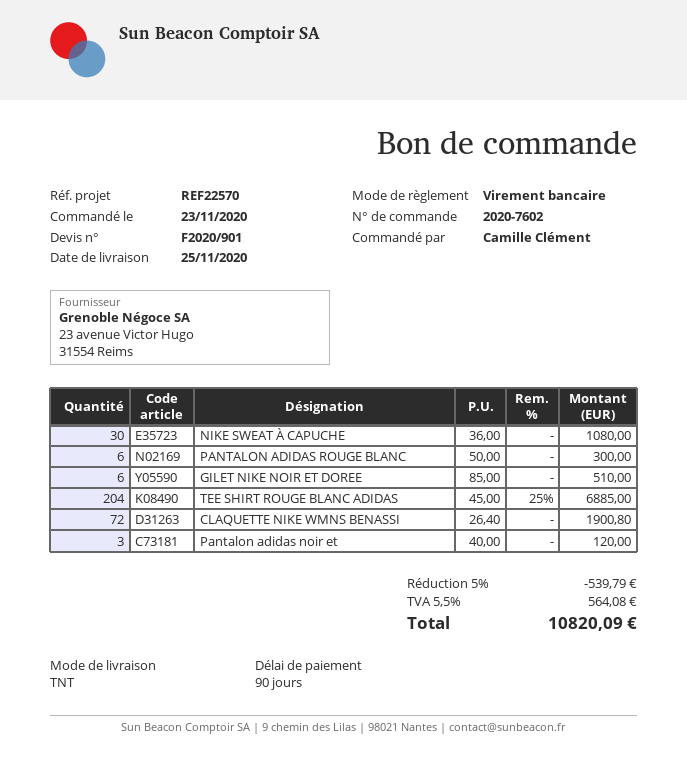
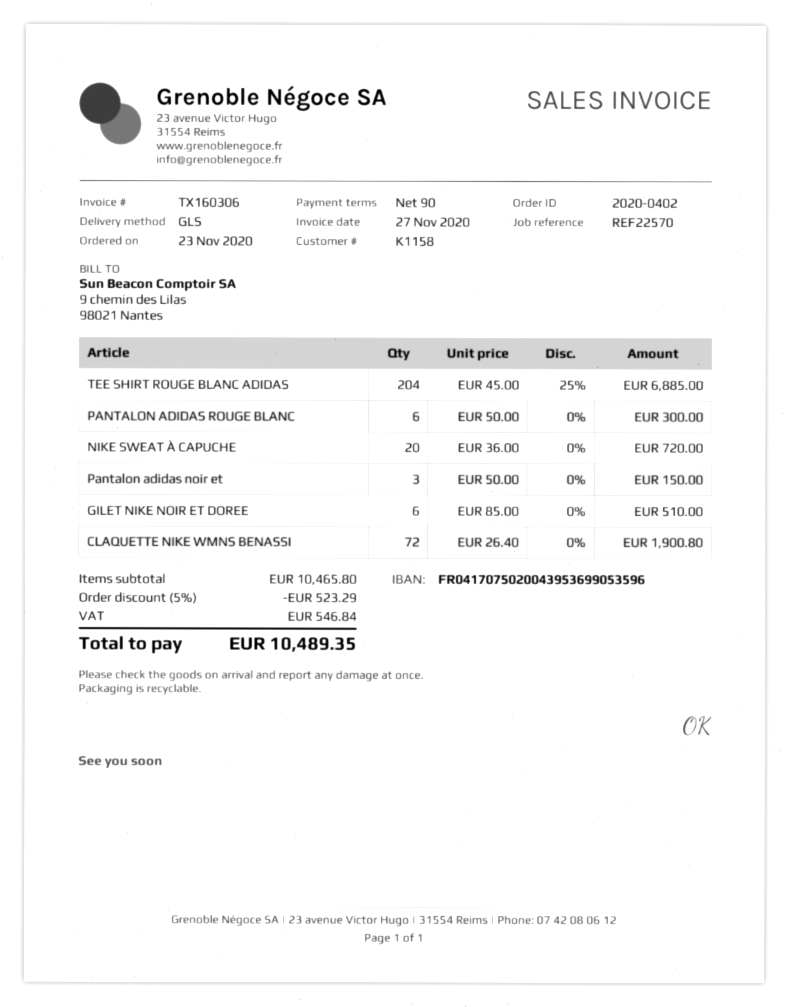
order number: 2020-7602 -> 2020-0402
shipping method: TNT -> GLS
NIKE SWEAT À CAPUCHE: 30 x 36.00 = 1080.00 -> 20 x 36.00 = 720.00
Pantalon adidas noir et: 3 x 40.00 = 120.00 -> 3 x 50.00 = 150.00
discount: 5% = 539.79 -> 5% = 523.29
tax: 564.08 -> 546.84
total: 10820.09 -> 10489.35

